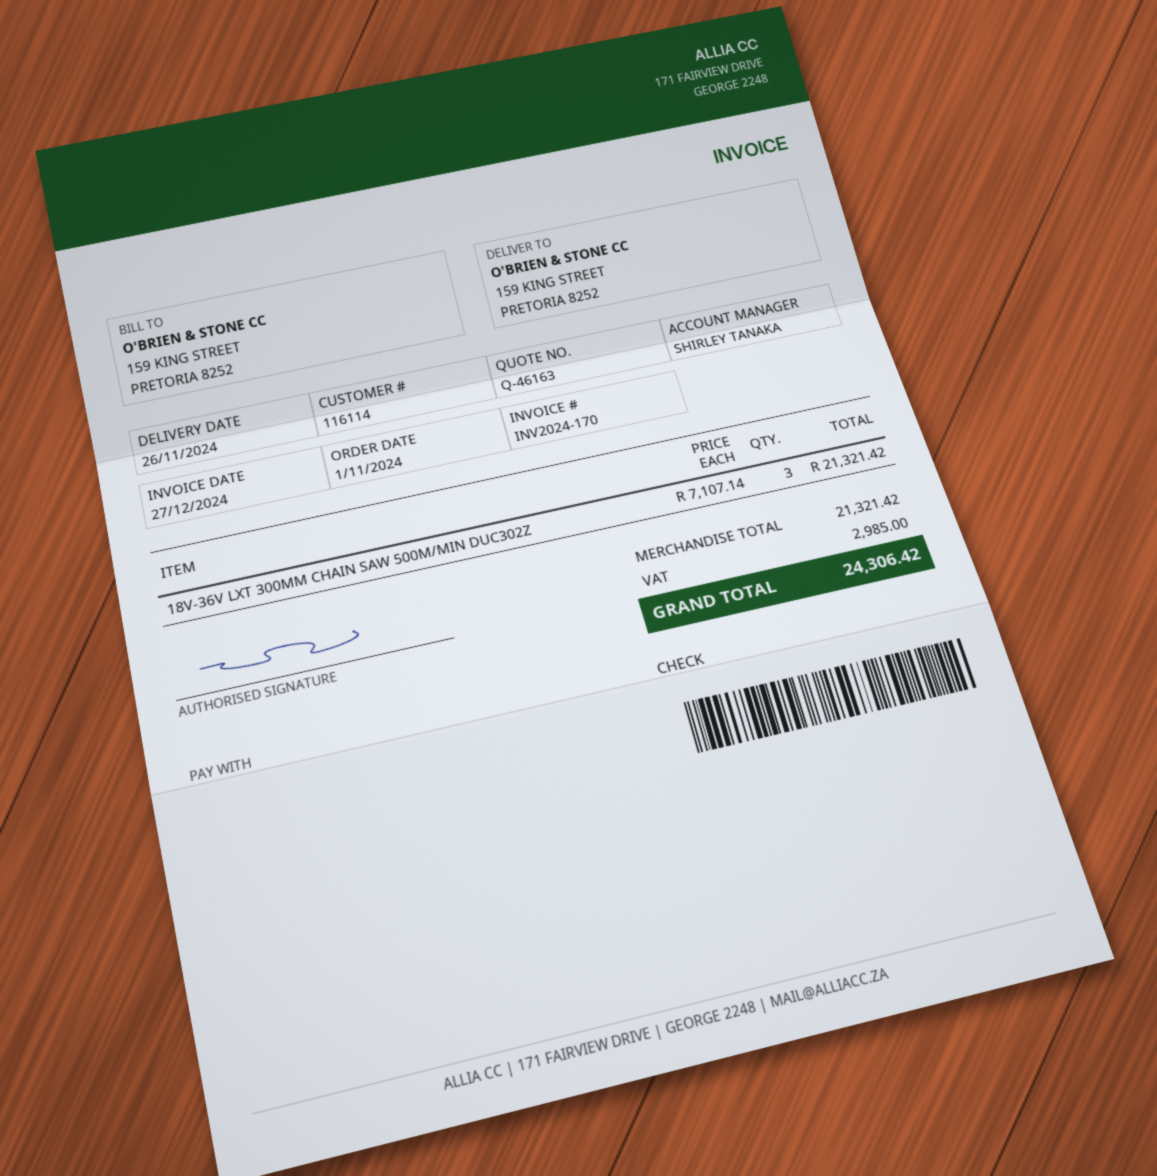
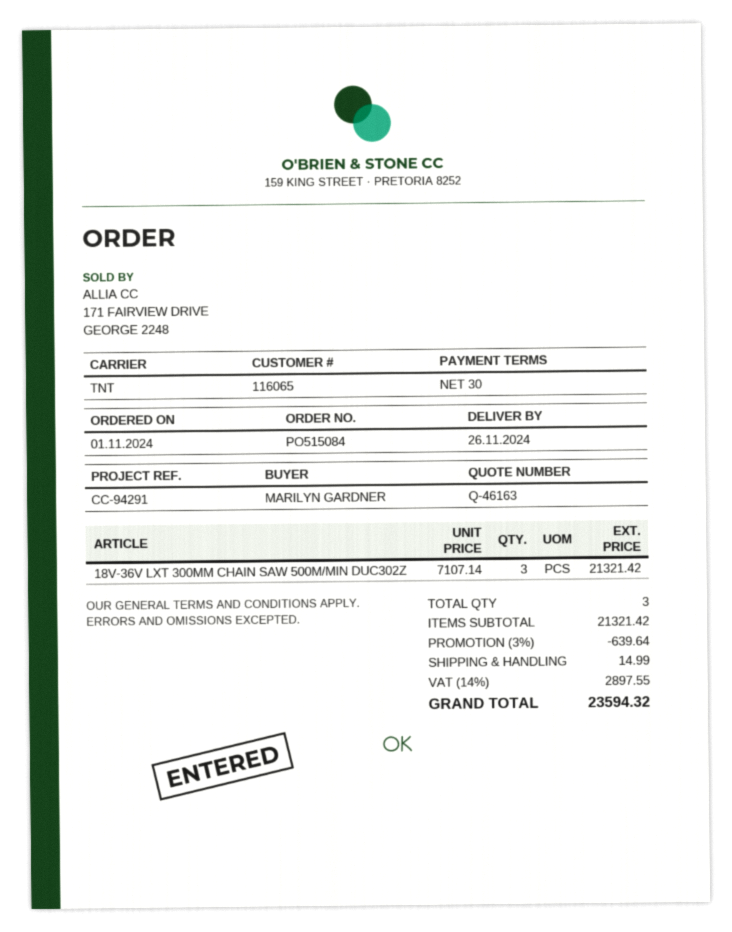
customer number: 116114 -> 116065
discount: none -> 3% = 639.64
shipping: none -> 14.99
tax: 2985.00 -> 2897.55
total: 24306.42 -> 23594.32

